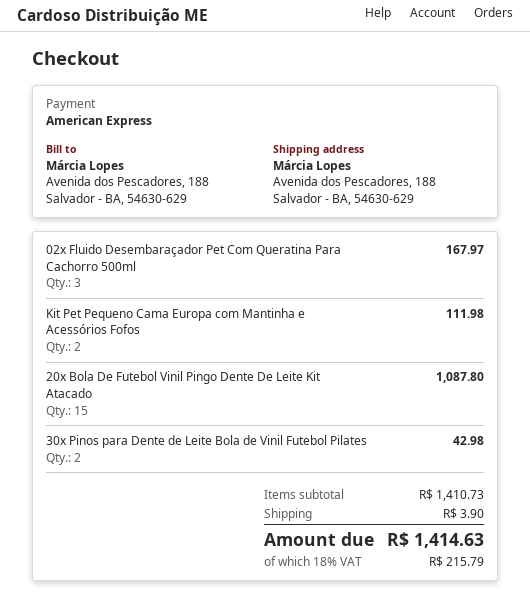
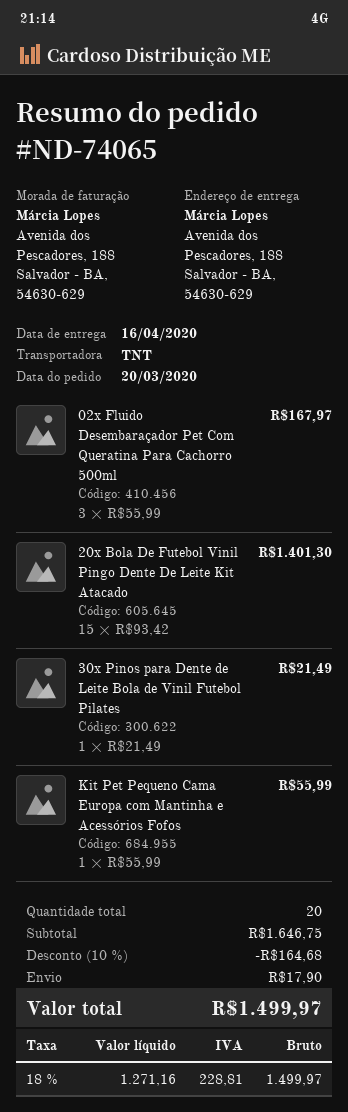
Kit Pet Pequeno Cama Europa com Mantinha e Acessórios Fofos: 2 for 111.98 -> 1 for 55.99
20x Bola De Futebol Vinil Pingo Dente De Leite Kit Atacado: 15 for 1087.80 -> 15 for 1401.30
30x Pinos para Dente de Leite Bola de Vinil Futebol Pilates: 2 for 42.98 -> 1 for 21.49
subtotal: 1410.73 -> 1646.75
discount: none -> 10% = 164.68
shipping: 3.90 -> 17.90
tax: 18% = 215.79 -> 18% = 228.81
total: 1414.63 -> 1499.97

